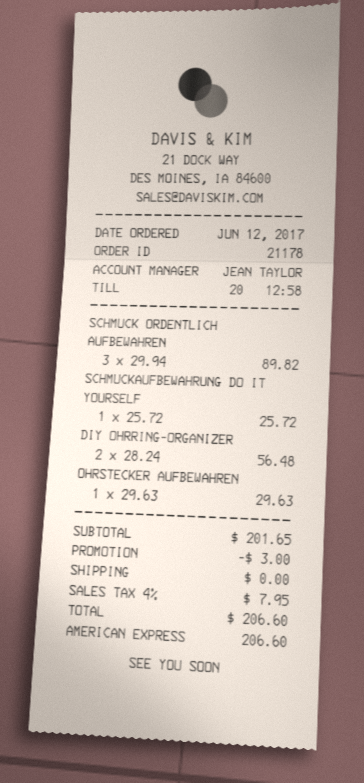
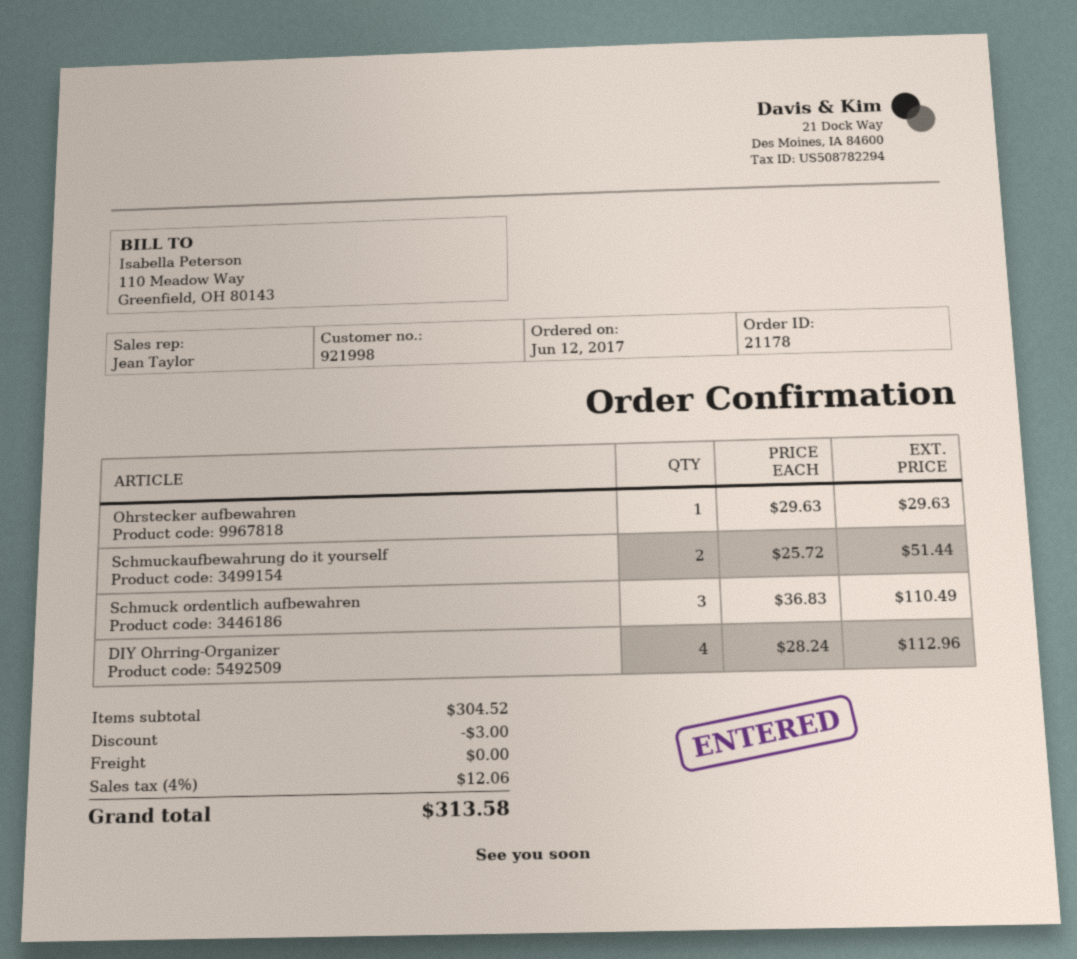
SCHMUCK ORDENTLICH AUFBEWAHREN: 3 x 29.94 = 89.82 -> 3 x 36.83 = 110.49
SCHMUCKAUFBEWAHRUNG DO IT YOURSELF: 1 x 25.72 = 25.72 -> 2 x 25.72 = 51.44
DIY OHRRING-ORGANIZER: 2 x 28.24 = 56.48 -> 4 x 28.24 = 112.96
subtotal: 201.65 -> 304.52
tax: 4% = 7.95 -> 4% = 12.06
total: 206.60 -> 313.58

